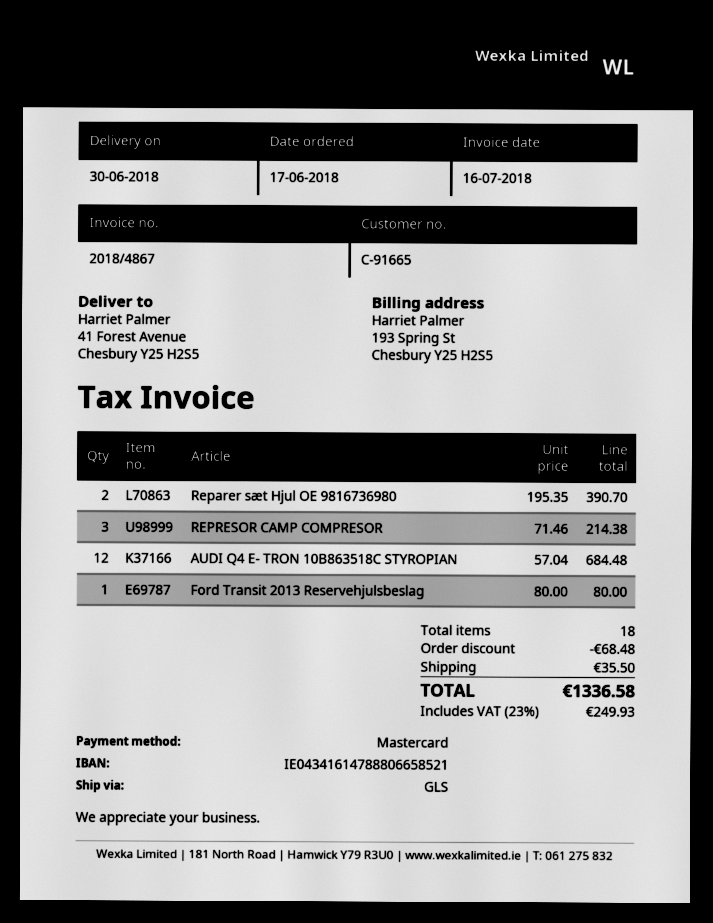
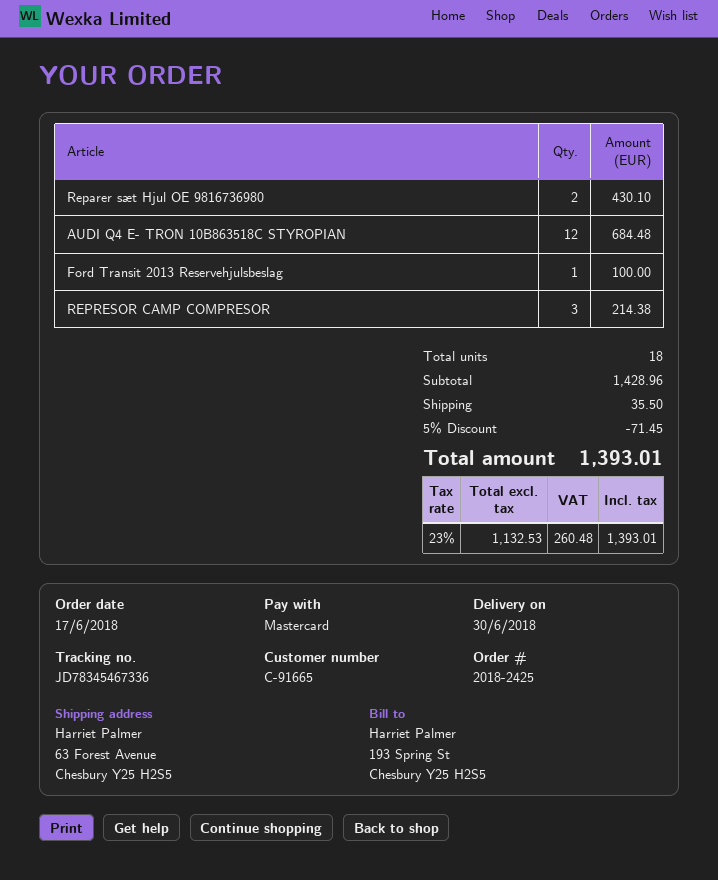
ship to: 41 Forest Avenue, Chesbury Y25 H2S5 -> 63 Forest Avenue, Chesbury Y25 H2S5
Reparer sæt Hjul OE 9816736980: 2 for 390.70 -> 2 for 430.10
Ford Transit 2013 Reservehjulsbeslag: 1 for 80.00 -> 1 for 100.00
discount: 68.48 -> 71.45
tax: 23% = 249.93 -> 23% = 260.48
total: 1336.58 -> 1393.01

